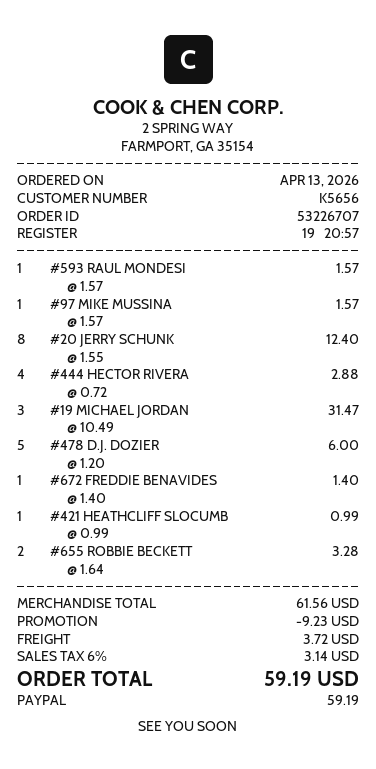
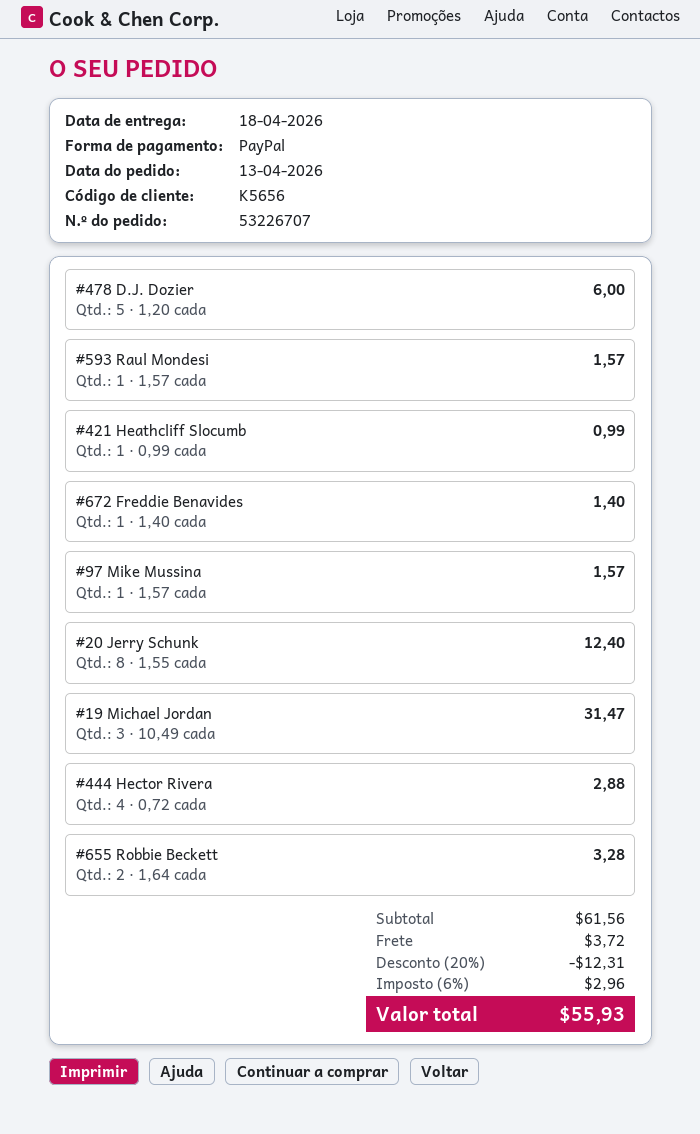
discount: 9.23 -> 12.31
tax: 6% = 3.14 -> 6% = 2.96
total: 59.19 -> 55.93

